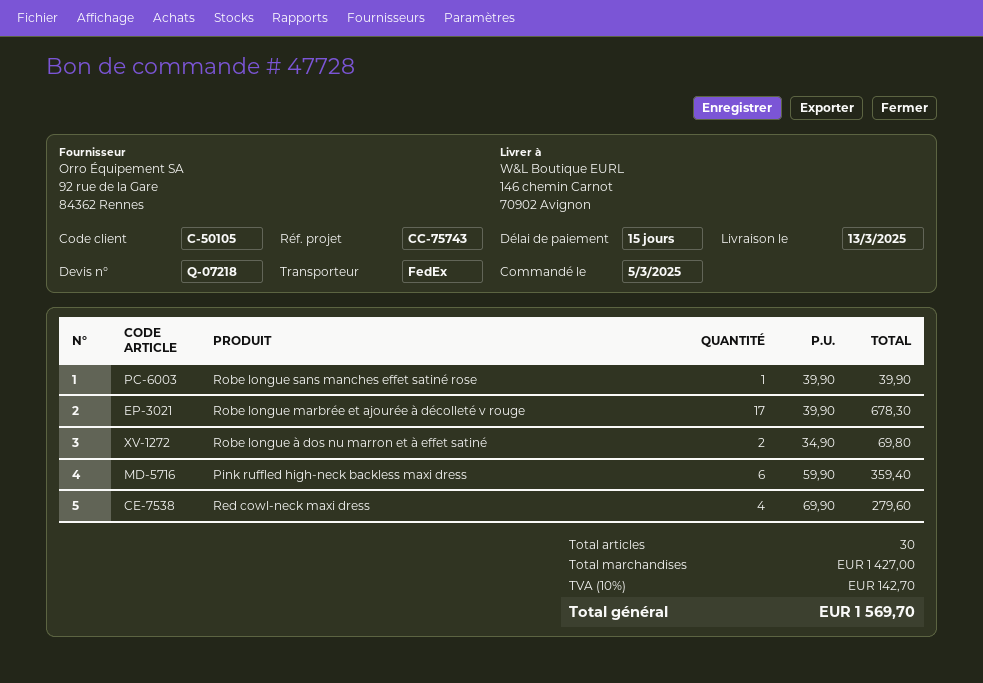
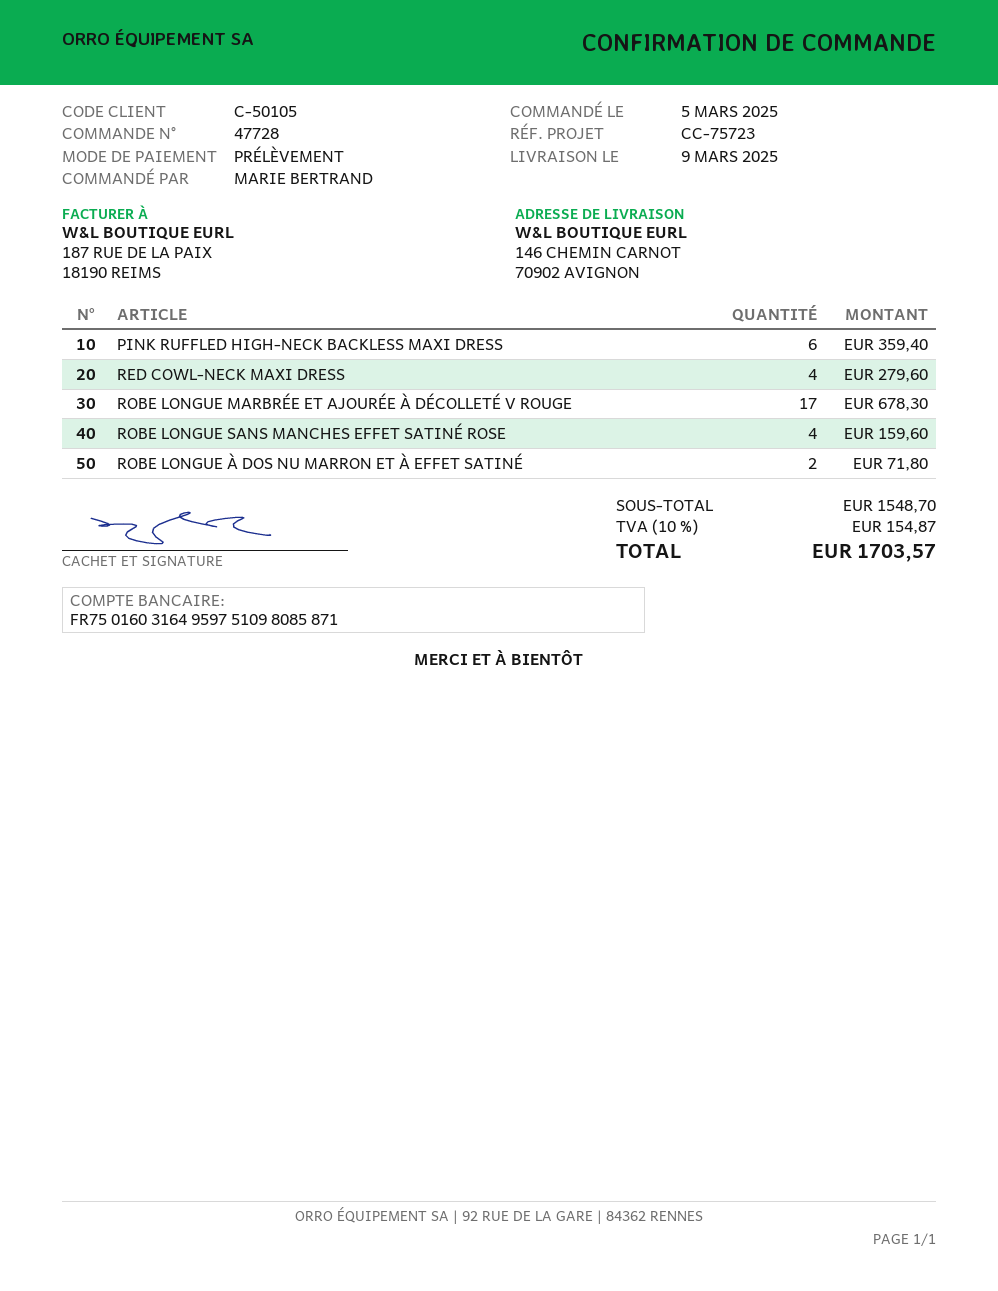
delivery date: 2025-03-13 -> 2025-03-09
reference: CC-75743 -> CC-75723
Robe longue sans manches effet satiné rose: 1 for 39.90 -> 4 for 159.60
Robe longue à dos nu marron et à effet satiné: 2 for 69.80 -> 2 for 71.80
subtotal: 1427.00 -> 1548.70
tax: 10% = 142.70 -> 10% = 154.87
total: 1569.70 -> 1703.57

